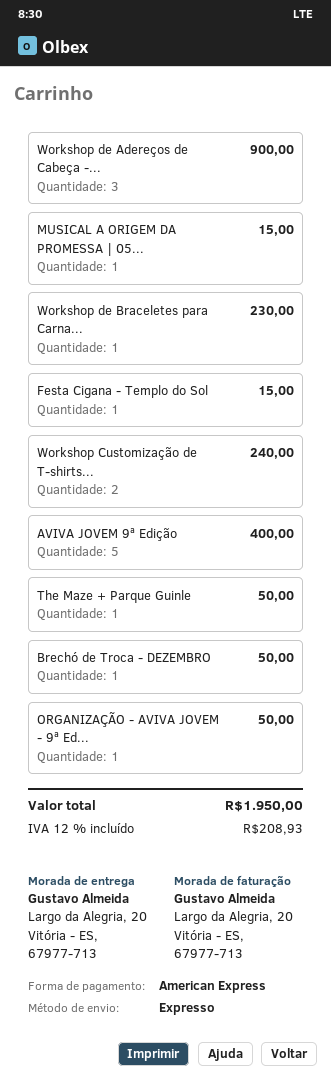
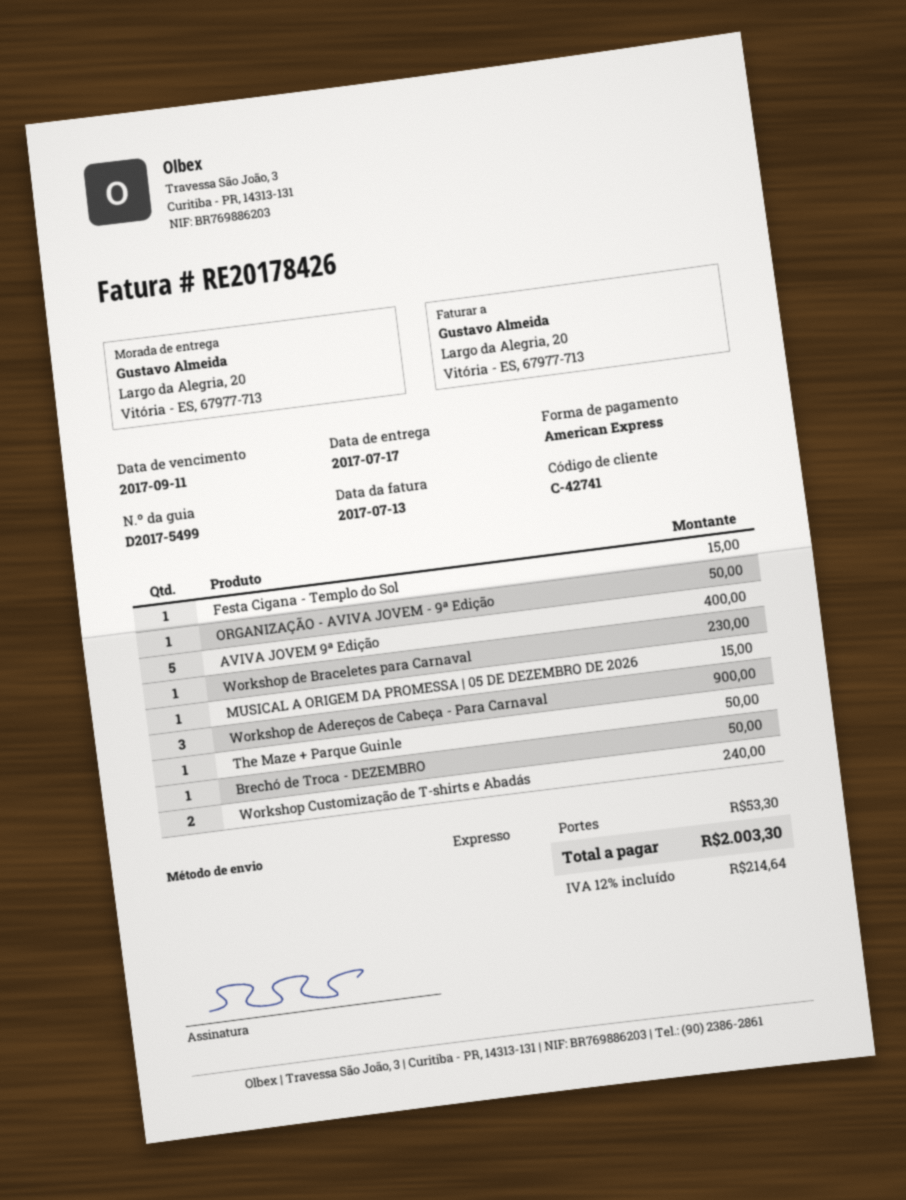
shipping: none -> 53.30
tax: 12% = 208.93 -> 12% = 214.64
total: 1950.00 -> 2003.30

